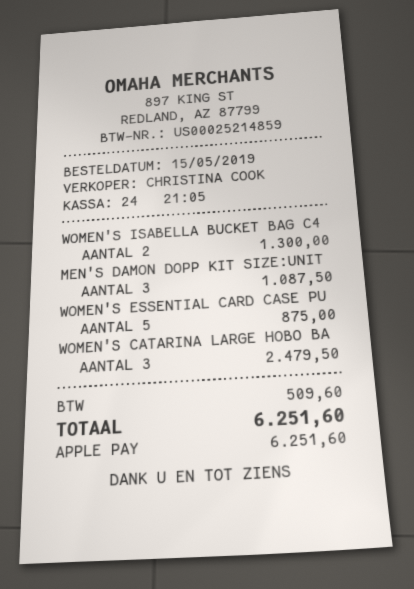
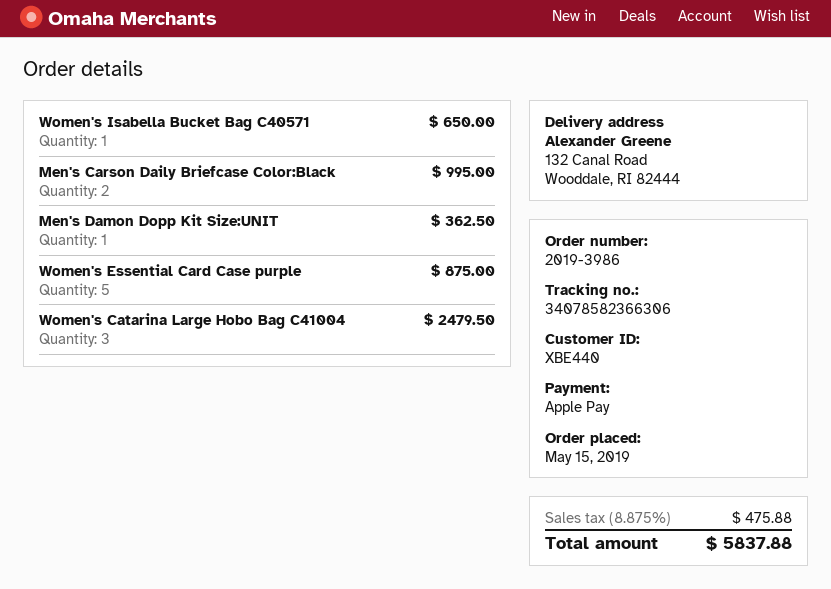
WOMEN'S ISABELLA BUCKET BAG C4: 2 for 1300.00 -> 1 for 650.00
MEN'S DAMON DOPP KIT SIZE:UNIT: 3 for 1087.50 -> 1 for 362.50
Men's Carson Daily Briefcase Color:Black: none -> 2 for 995.00
tax: 509.60 -> 475.88
total: 6251.60 -> 5837.88

